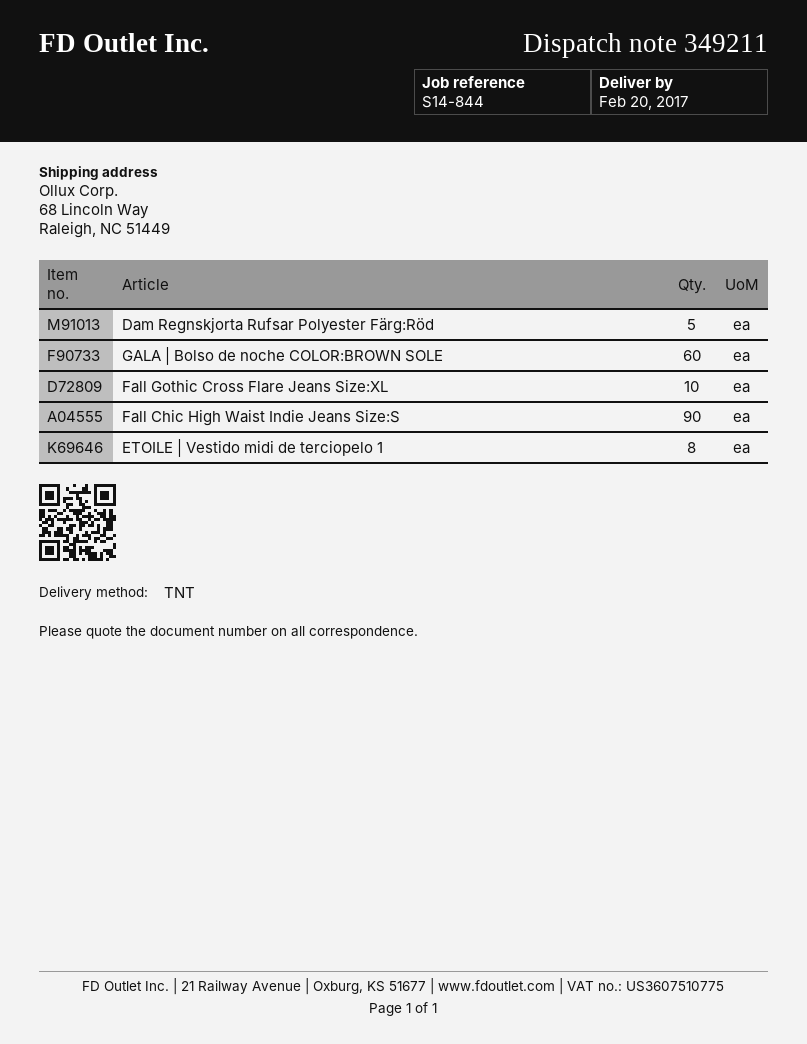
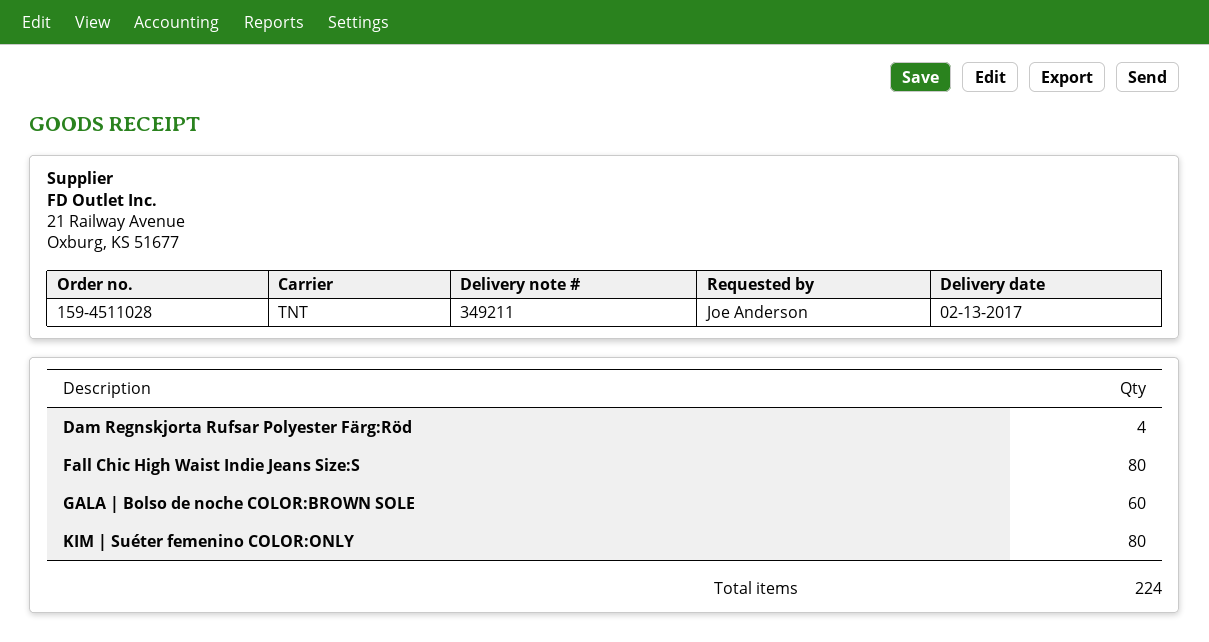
delivery date: 2017-02-20 -> 2017-02-13
Dam Regnskjorta Rufsar Polyester Färg:Röd: 5 -> 4
Fall Gothic Cross Flare Jeans Size:XL: 10 -> none
Fall Chic High Waist Indie Jeans Size:S: 90 -> 80
ETOILE | Vestido midi de terciopelo 1: 8 -> none
KIM | Suéter femenino COLOR:ONLY: none -> 80

